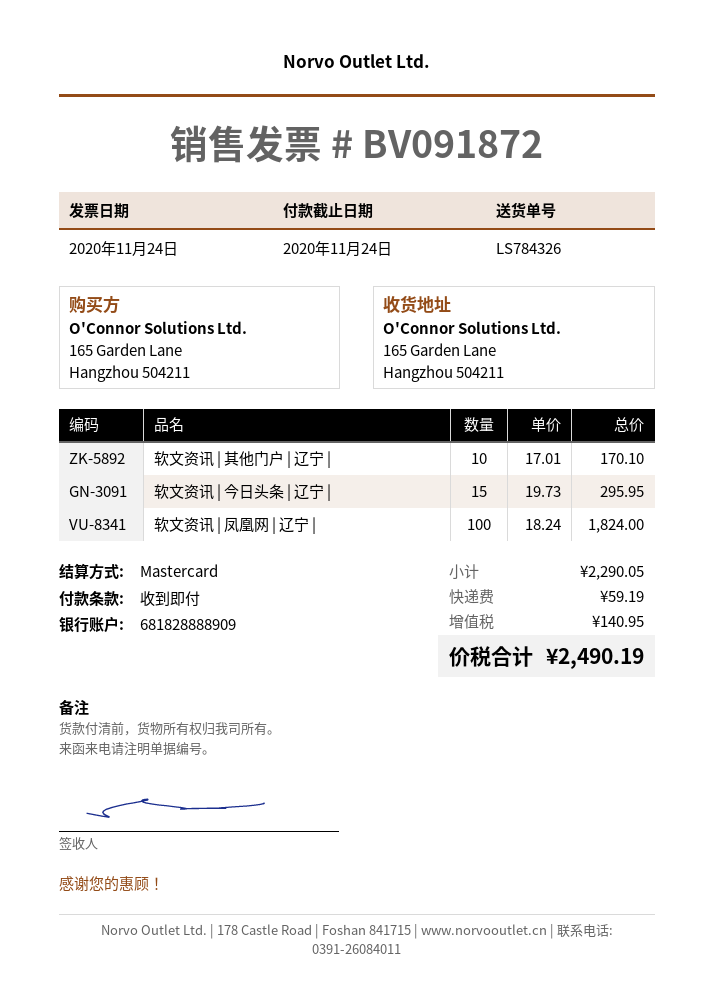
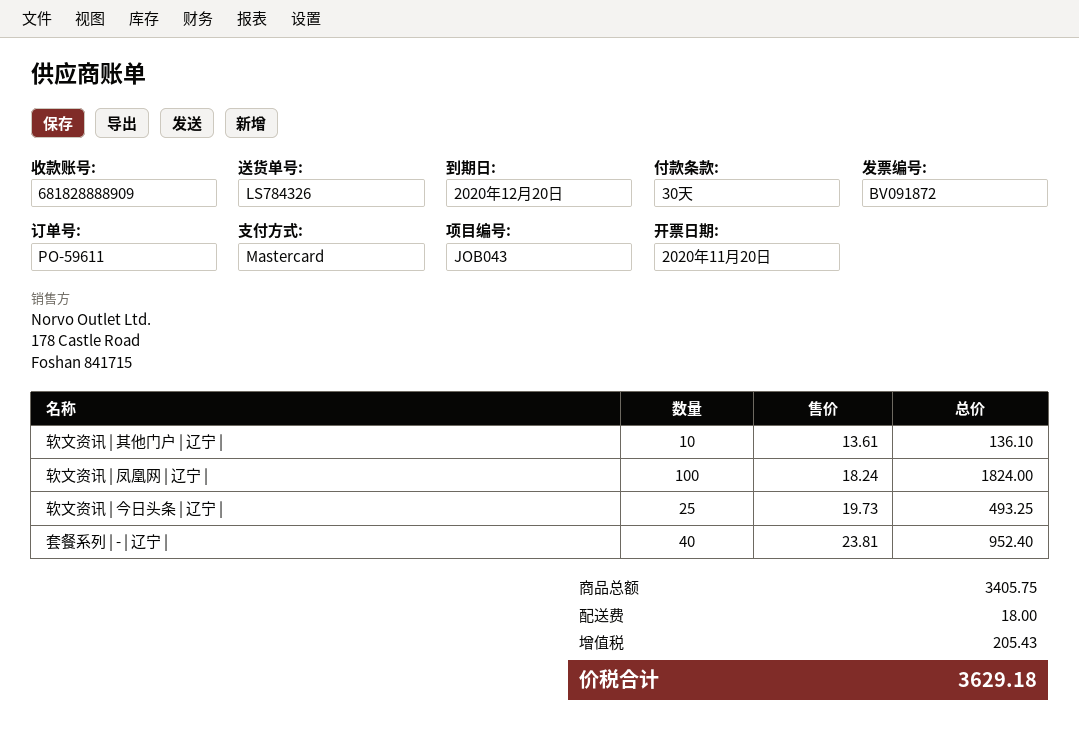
invoice date: 2020-11-24 -> 2020-11-20
payment terms: on receipt -> 30 days
due date: 2020-11-24 -> 2020-12-20
软文资讯 | 其他门户 | 辽宁 |: 10 x 17.01 = 170.10 -> 10 x 13.61 = 136.10
软文资讯 | 今日头条 | 辽宁 |: 15 x 19.73 = 295.95 -> 25 x 19.73 = 493.25
套餐系列 | - | 辽宁 |: none -> 40 x 23.81 = 952.40
subtotal: 2290.05 -> 3405.75
shipping: 59.19 -> 18.00
tax: 140.95 -> 205.43
total: 2490.19 -> 3629.18

